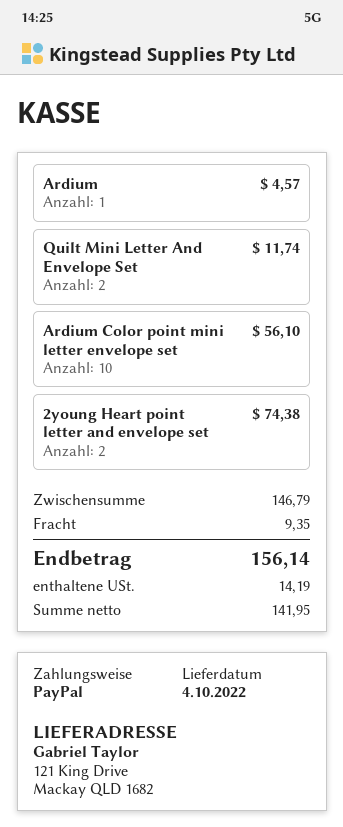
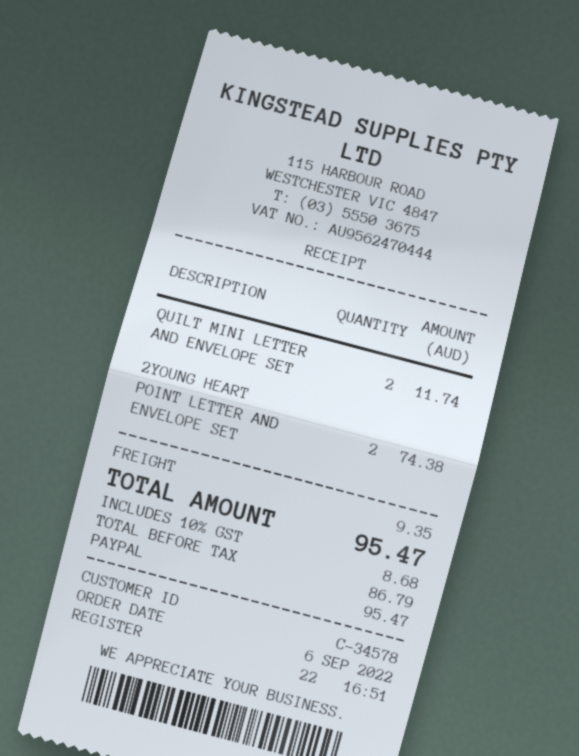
Ardium: 1 for 4.57 -> none
Ardium Color point mini letter envelope set: 10 for 56.10 -> none
net: 141.95 -> 86.79
tax: 14.19 -> 8.68
total: 156.14 -> 95.47

